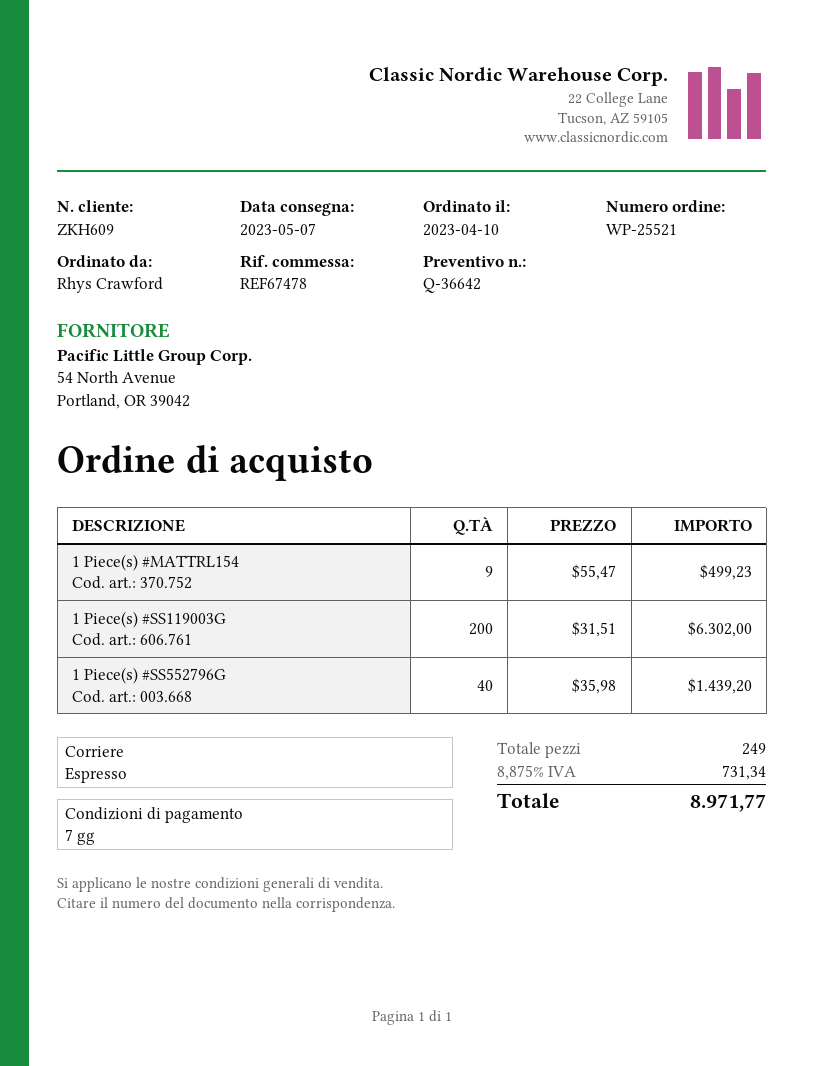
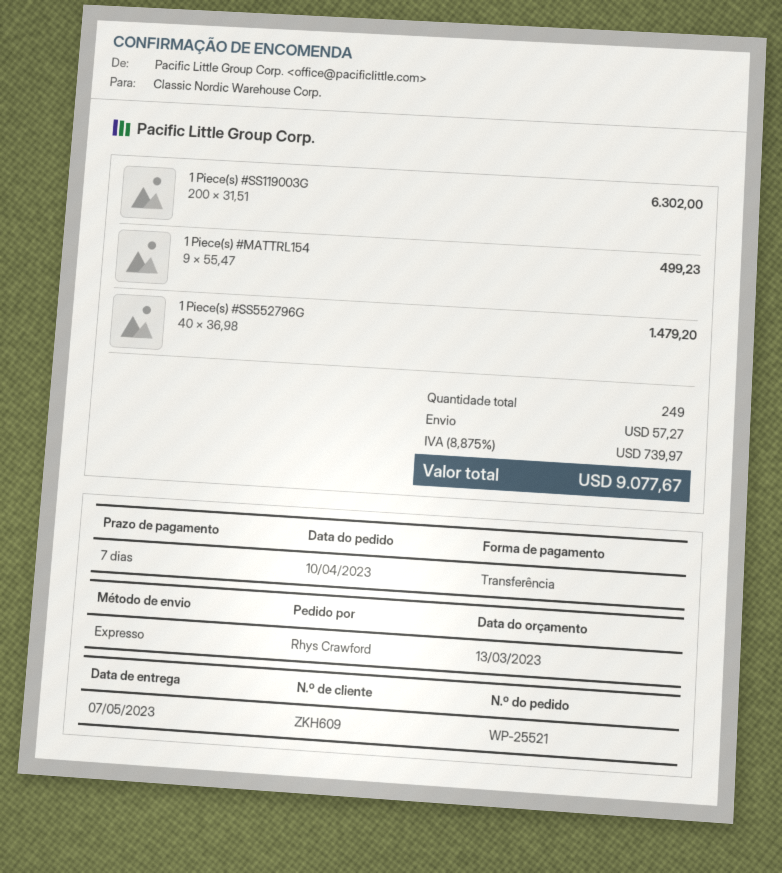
1 Piece(s) #SS552796G: 40 x 35.98 = 1439.20 -> 40 x 36.98 = 1479.20
shipping: none -> 57.27
tax: 8.875% = 731.34 -> 8.875% = 739.97
total: 8971.77 -> 9077.67

